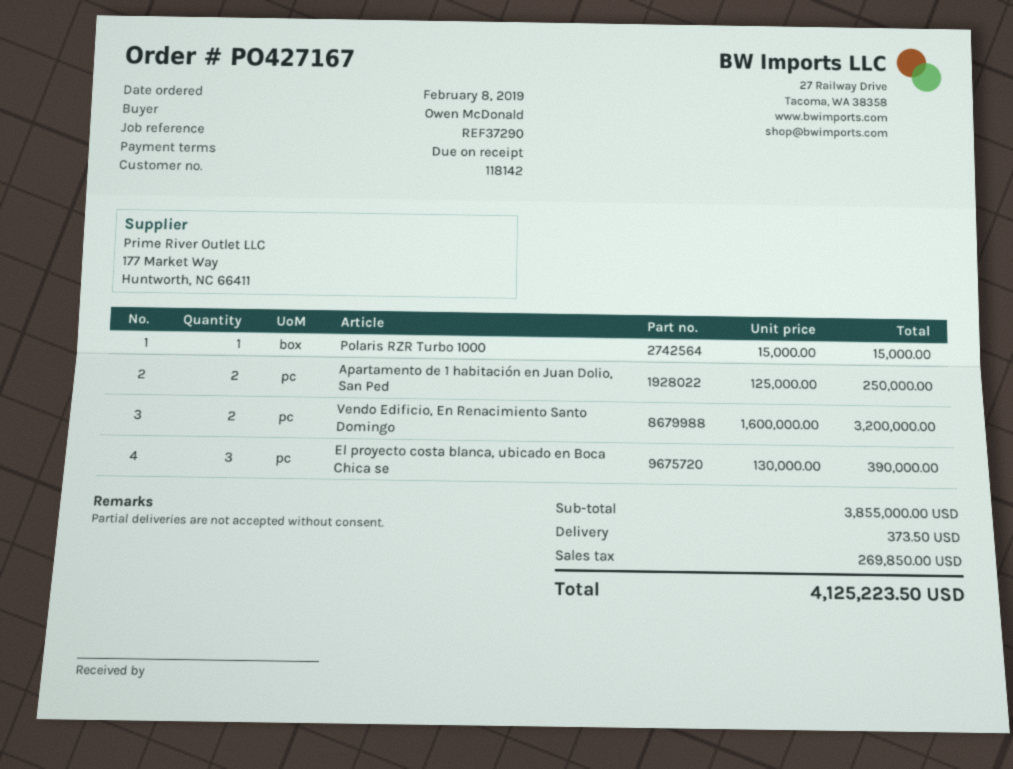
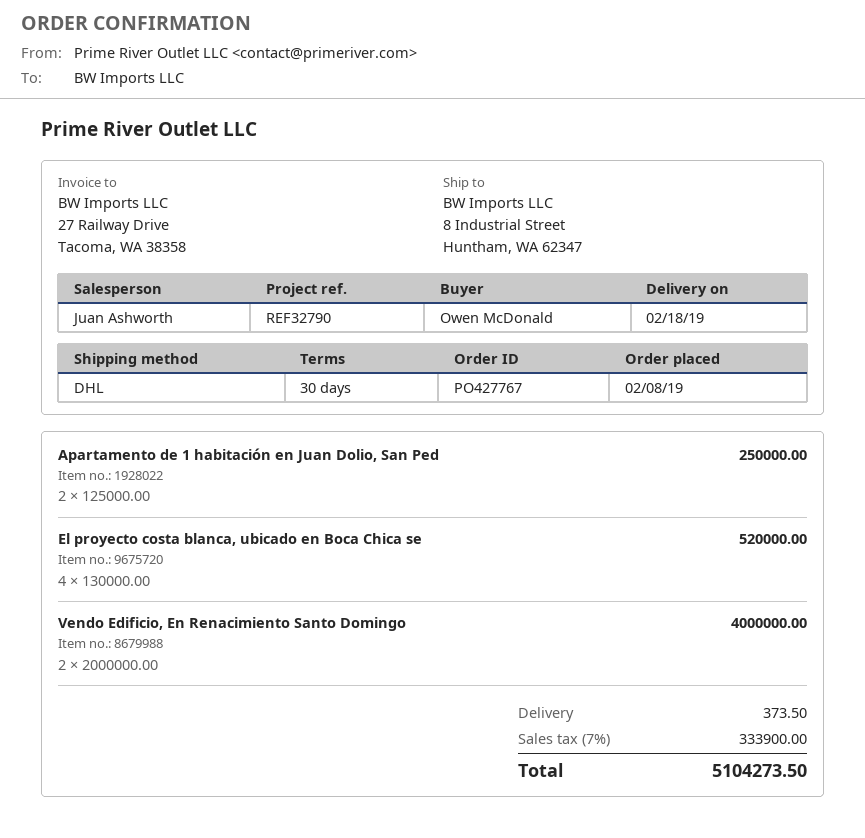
order number: PO427167 -> PO427767
payment terms: on receipt -> 30 days
reference: REF37290 -> REF32790
Polaris RZR Turbo 1000: 1 x 15000.00 = 15000.00 -> none
Vendo Edificio, En Renacimiento Santo Domingo: 2 x 1600000.00 = 3200000.00 -> 2 x 2000000.00 = 4000000.00
El proyecto costa blanca, ubicado en Boca Chica se: 3 x 130000.00 = 390000.00 -> 4 x 130000.00 = 520000.00
tax: 269850.00 -> 333900.00
total: 4125223.50 -> 5104273.50

